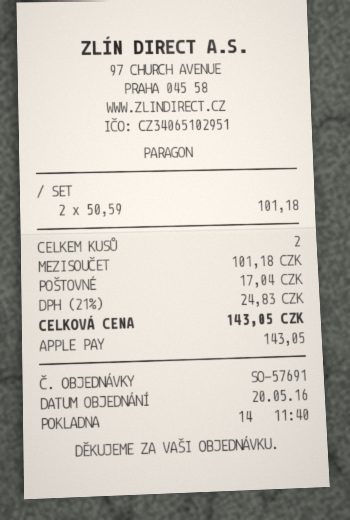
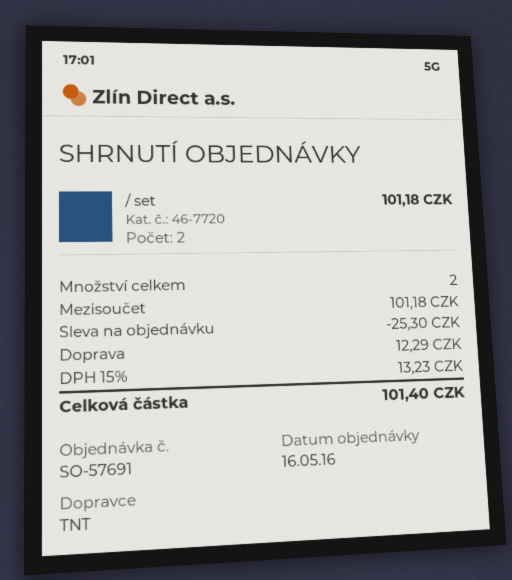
order date: 2016-05-20 -> 2016-05-16
discount: none -> 25.30
shipping: 17.04 -> 12.29
tax: 21% = 24.83 -> 15% = 13.23
total: 143.05 -> 101.40

